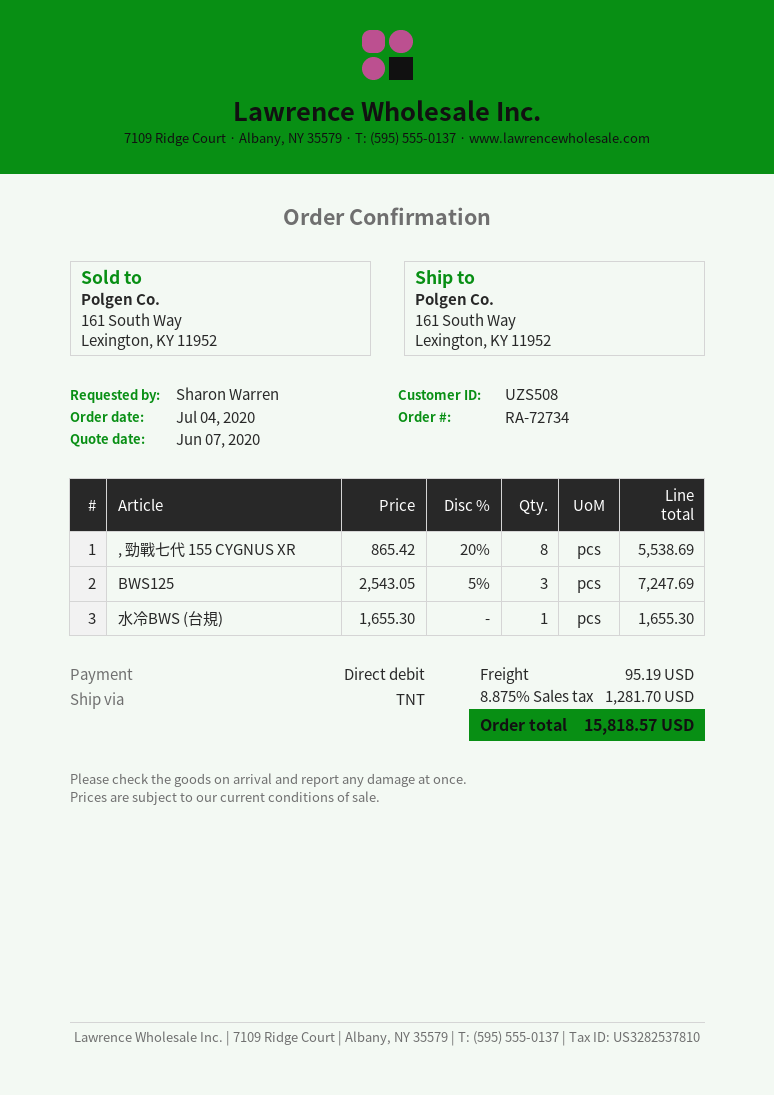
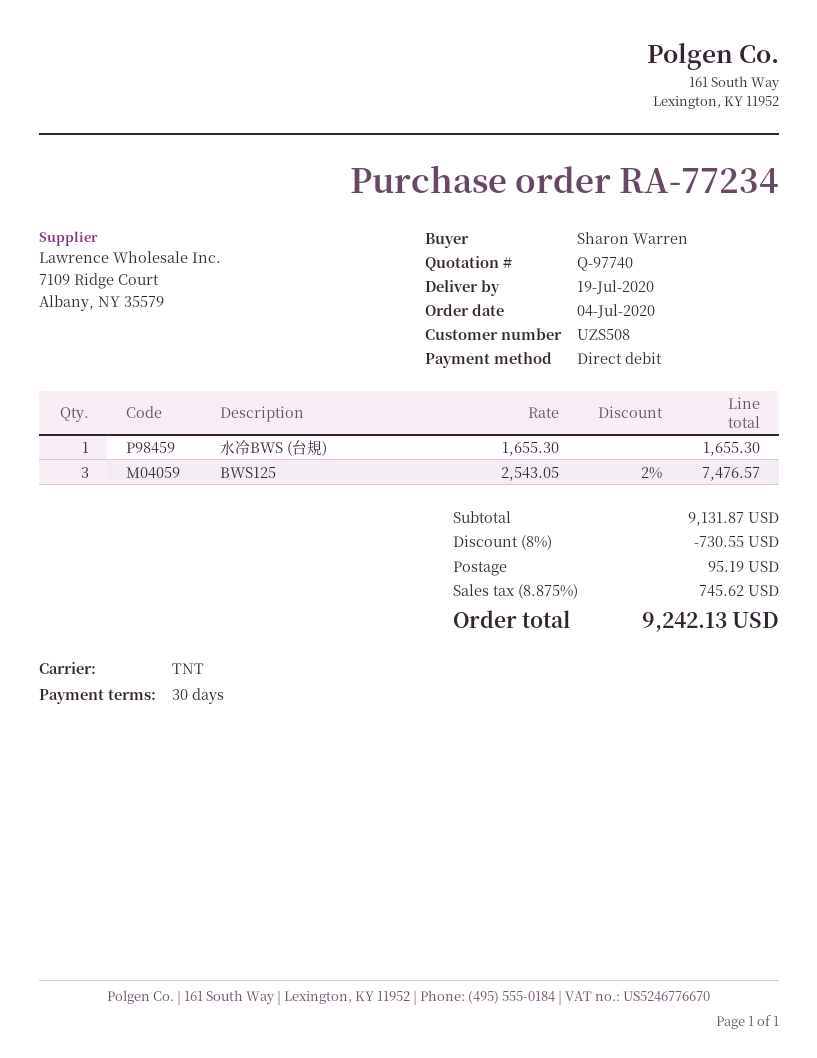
order number: RA-72734 -> RA-77234
, 勁戰七代 155 CYGNUS XR: 8 x 865.42 - 20% = 5538.69 -> none
BWS125: 3 x 2543.05 - 5% = 7247.69 -> 3 x 2543.05 - 2% = 7476.57
discount: none -> 8% = 730.55
tax: 8.875% = 1281.70 -> 8.875% = 745.62
total: 15818.57 -> 9242.13

